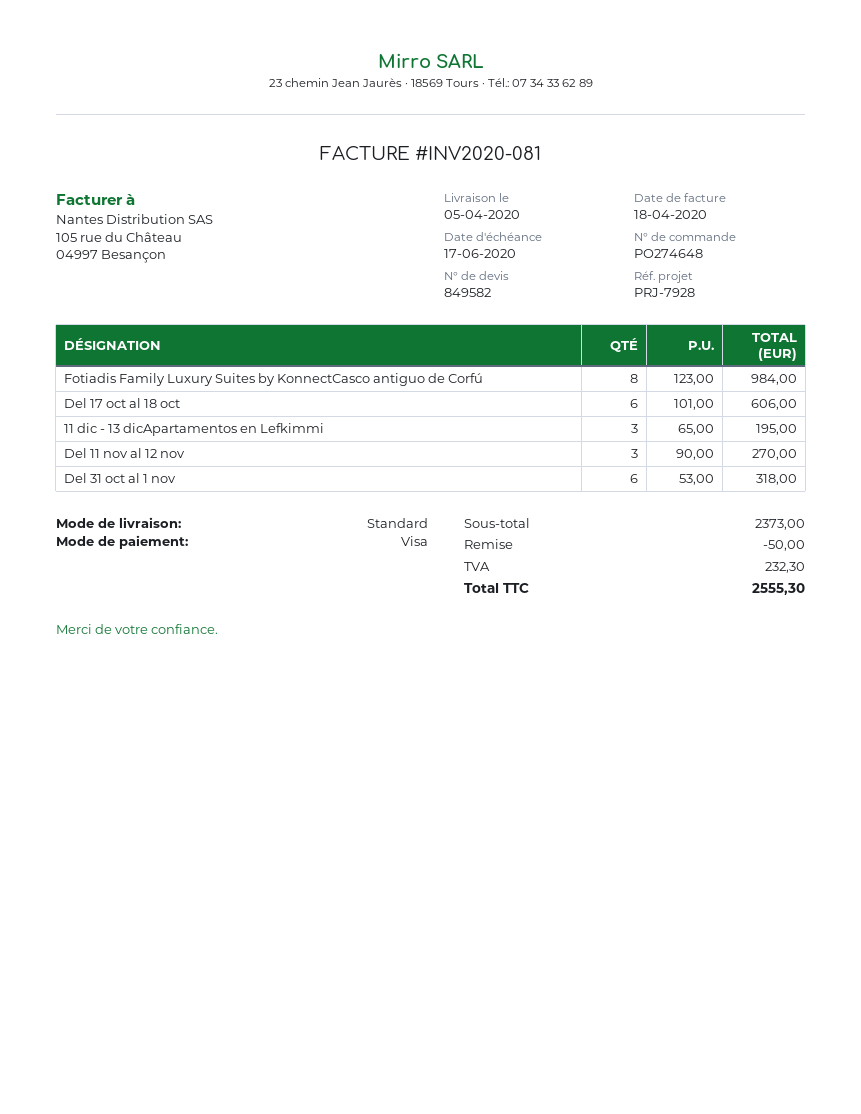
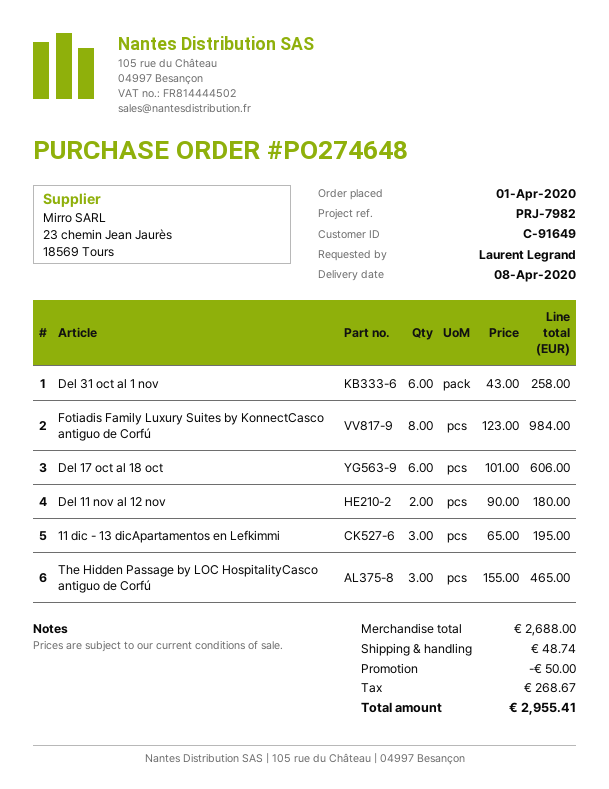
delivery date: 2020-04-05 -> 2020-04-08
reference: PRJ-7928 -> PRJ-7982
Del 11 nov al 12 nov: 3 x 90.00 = 270.00 -> 2 x 90.00 = 180.00
Del 31 oct al 1 nov: 6 x 53.00 = 318.00 -> 6 x 43.00 = 258.00
The Hidden Passage by LOC HospitalityCasco antiguo de Corfú: none -> 3 x 155.00 = 465.00
subtotal: 2373.00 -> 2688.00
shipping: none -> 48.74
tax: 232.30 -> 268.67
total: 2555.30 -> 2955.41

